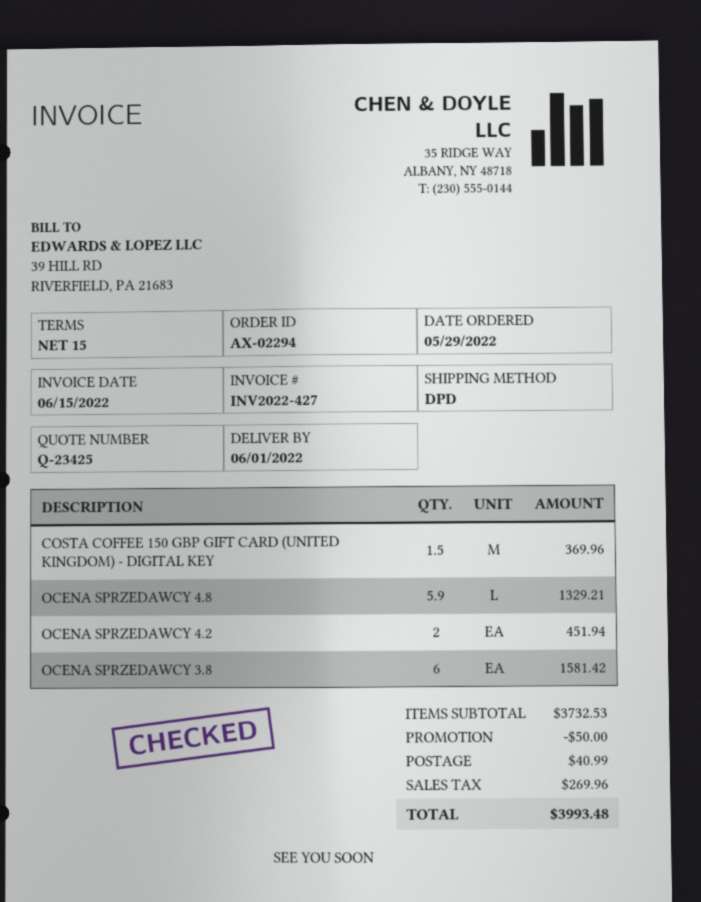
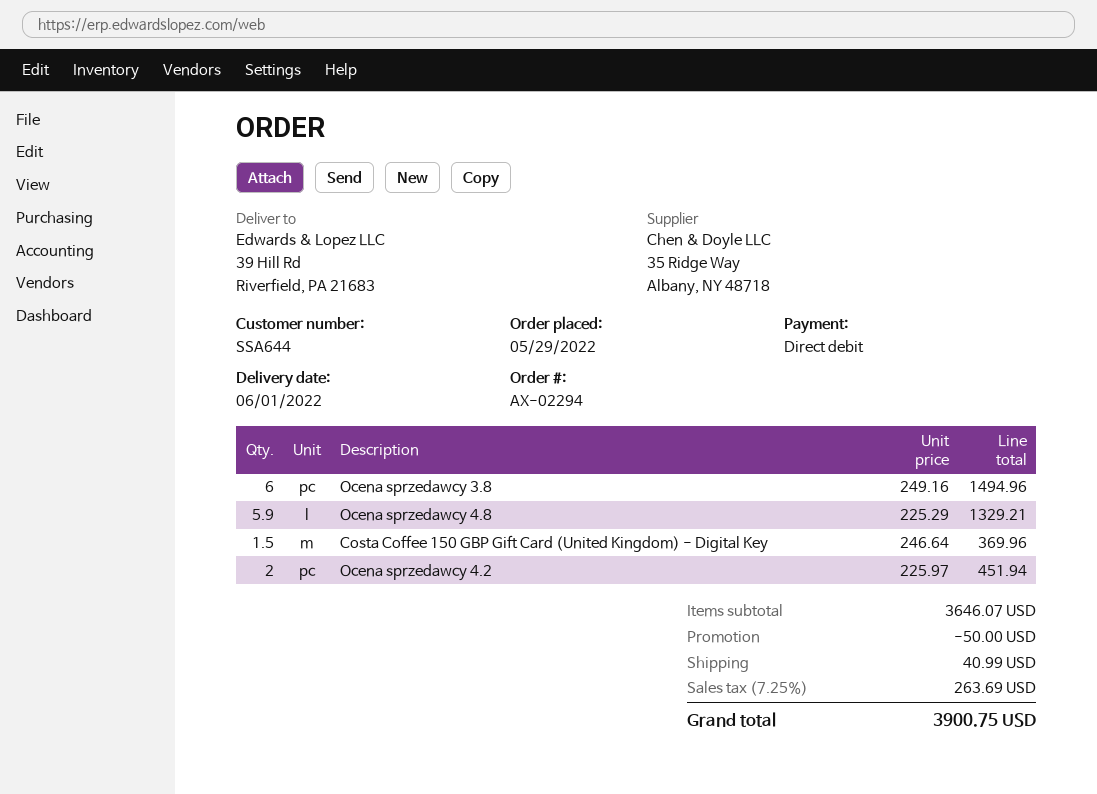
OCENA SPRZEDAWCY 3.8: 6 for 1581.42 -> 6 for 1494.96
subtotal: 3732.53 -> 3646.07
tax: 269.96 -> 263.69
total: 3993.48 -> 3900.75

